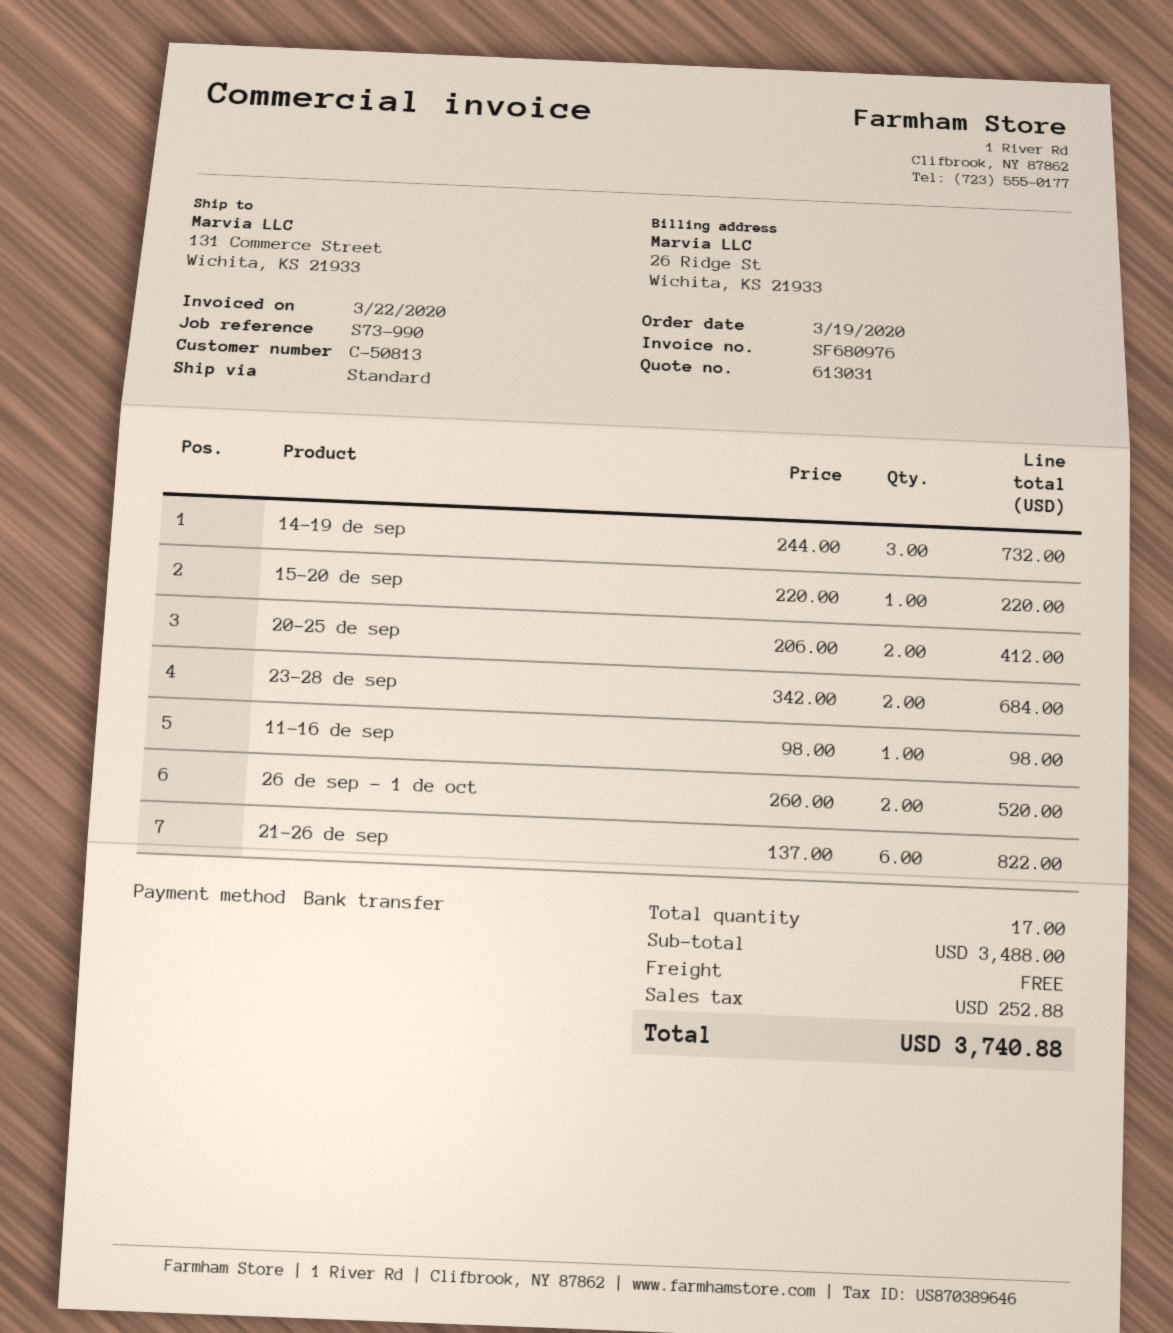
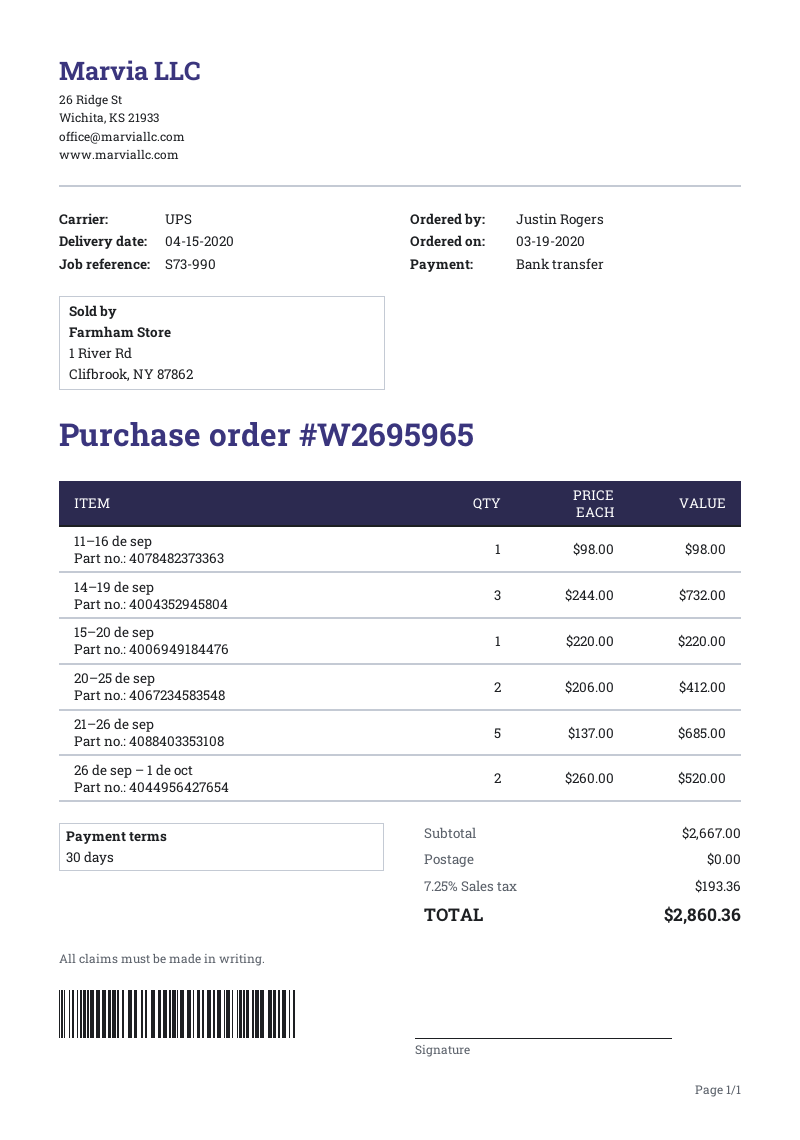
shipping method: standard -> UPS
23–28 de sep: 2 x 342.00 = 684.00 -> none
21–26 de sep: 6 x 137.00 = 822.00 -> 5 x 137.00 = 685.00
subtotal: 3488.00 -> 2667.00
tax: 252.88 -> 193.36
total: 3740.88 -> 2860.36

